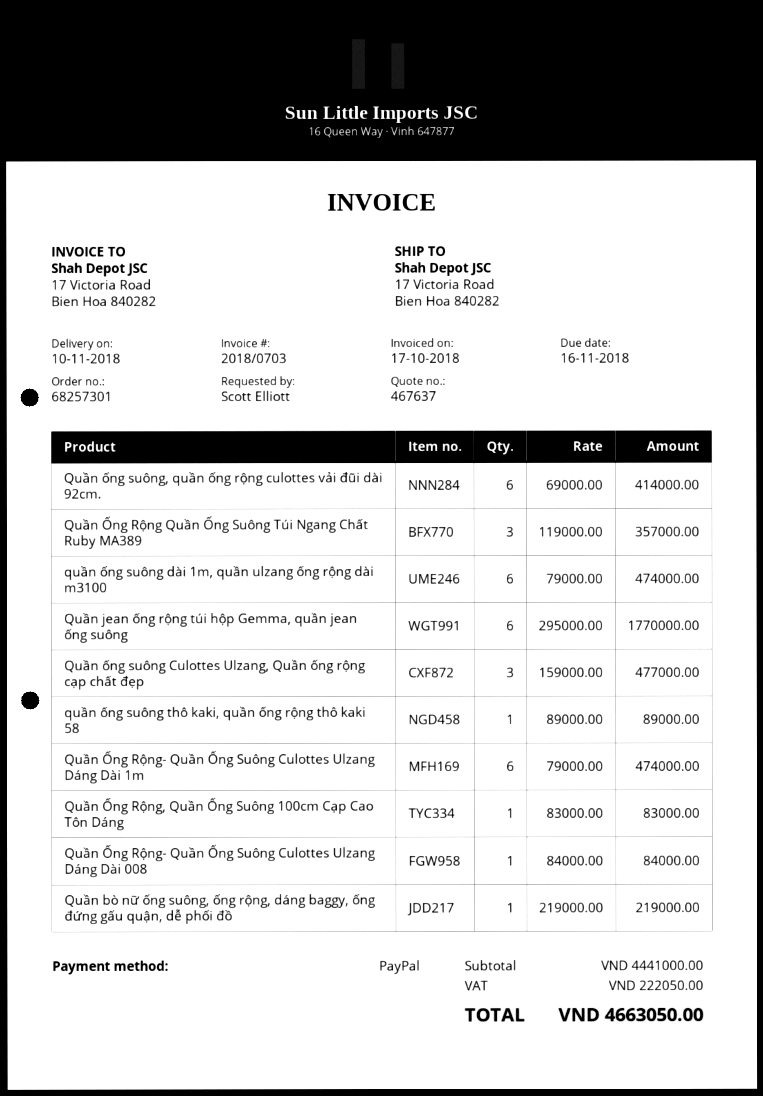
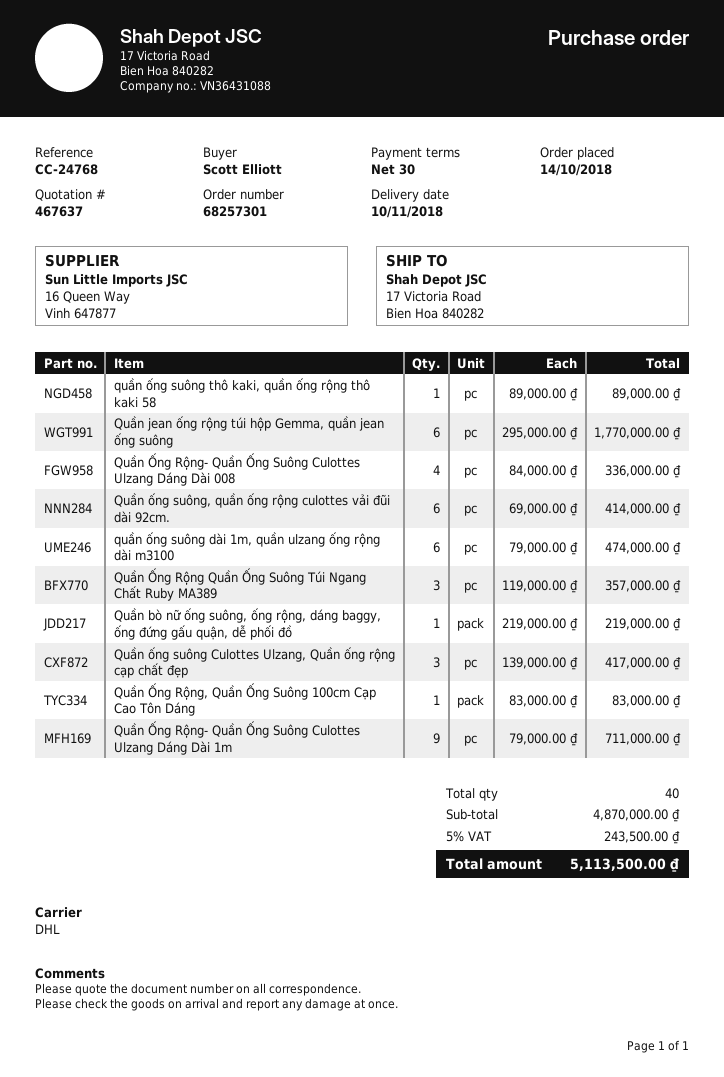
Quần ống suông Culottes Ulzang, Quần ống rộng cạp chất đẹp: 3 x 159000.00 = 477000.00 -> 3 x 139000.00 = 417000.00
Quần Ống Rộng- Quần Ống Suông Culottes Ulzang Dáng Dài 1m: 6 x 79000.00 = 474000.00 -> 9 x 79000.00 = 711000.00
Quần Ống Rộng- Quần Ống Suông Culottes Ulzang Dáng Dài 008: 1 x 84000.00 = 84000.00 -> 4 x 84000.00 = 336000.00
subtotal: 4441000.00 -> 4870000.00
tax: 222050.00 -> 243500.00
total: 4663050.00 -> 5113500.00

